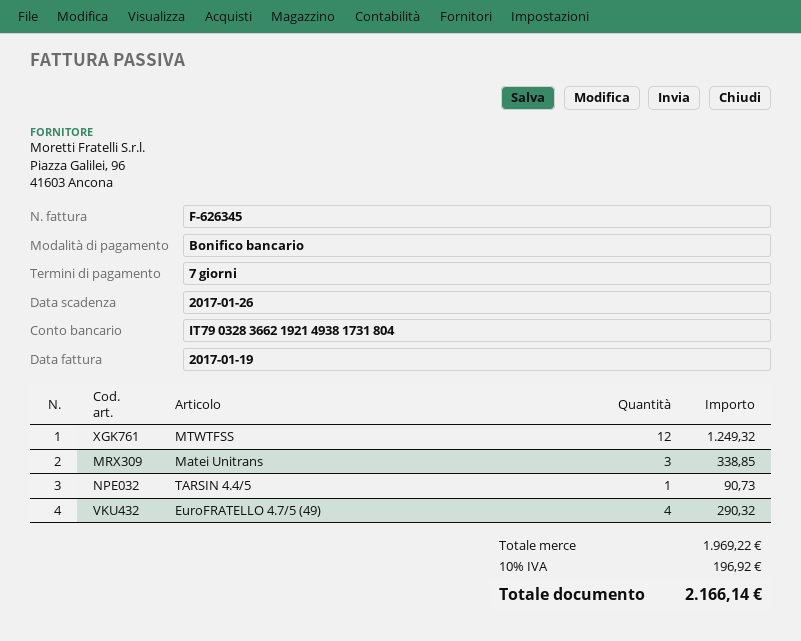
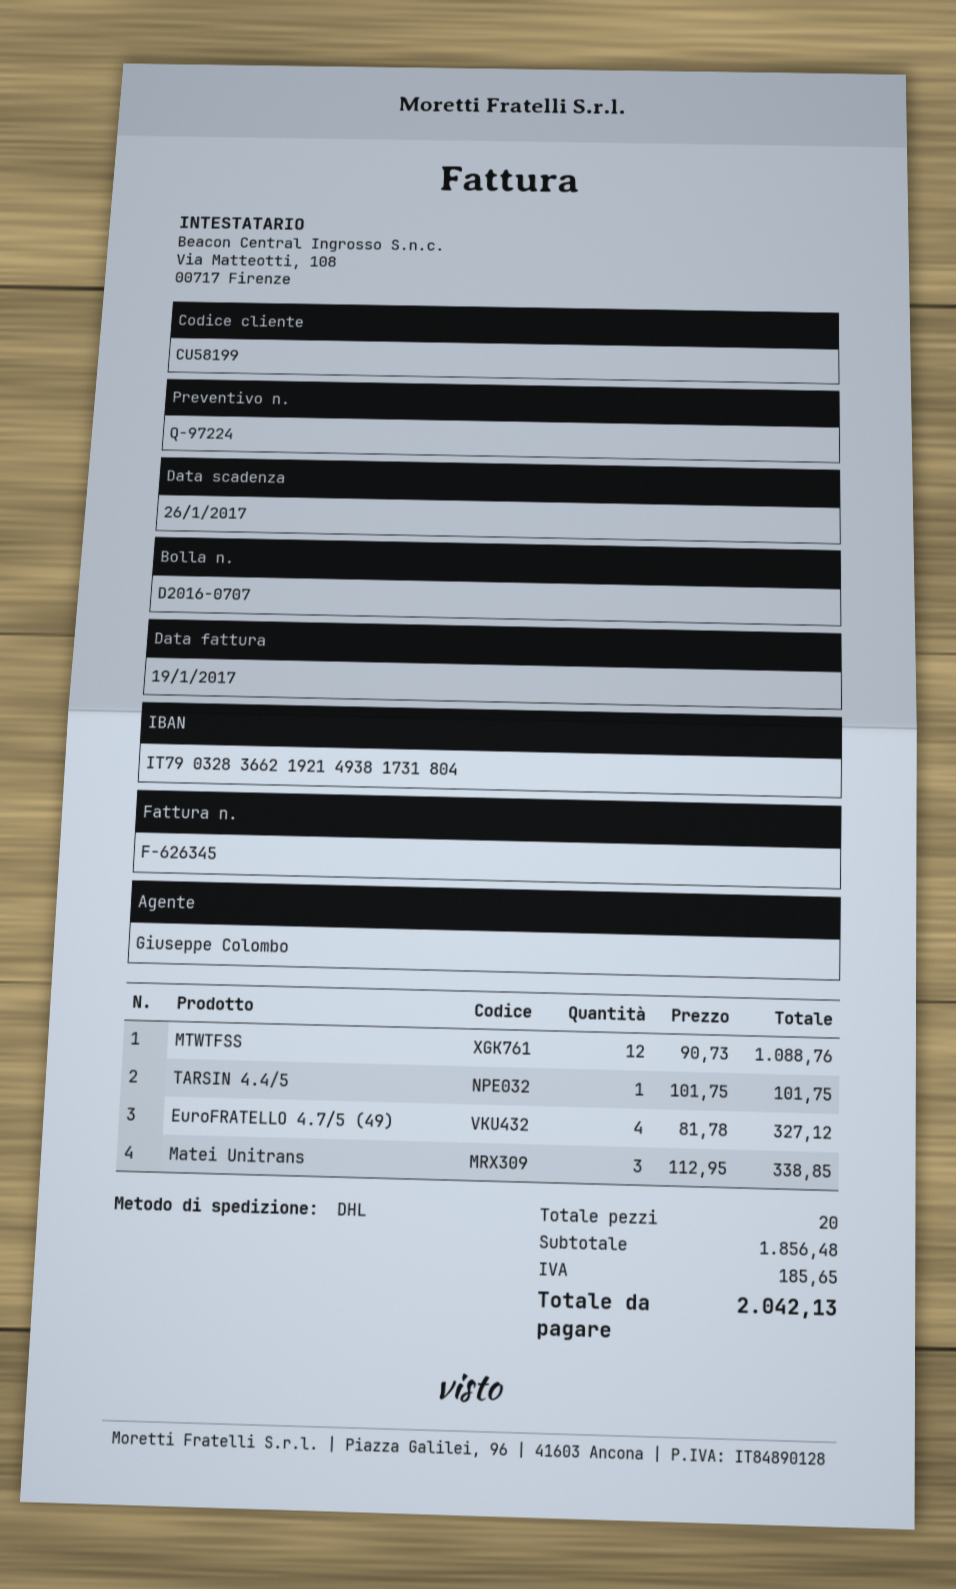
MTWTFSS: 12 for 1249.32 -> 12 for 1088.76
TARSIN 4.4/5: 1 for 90.73 -> 1 for 101.75
EuroFRATELLO 4.7/5 (49): 4 for 290.32 -> 4 for 327.12
subtotal: 1969.22 -> 1856.48
tax: 196.92 -> 185.65
total: 2166.14 -> 2042.13

